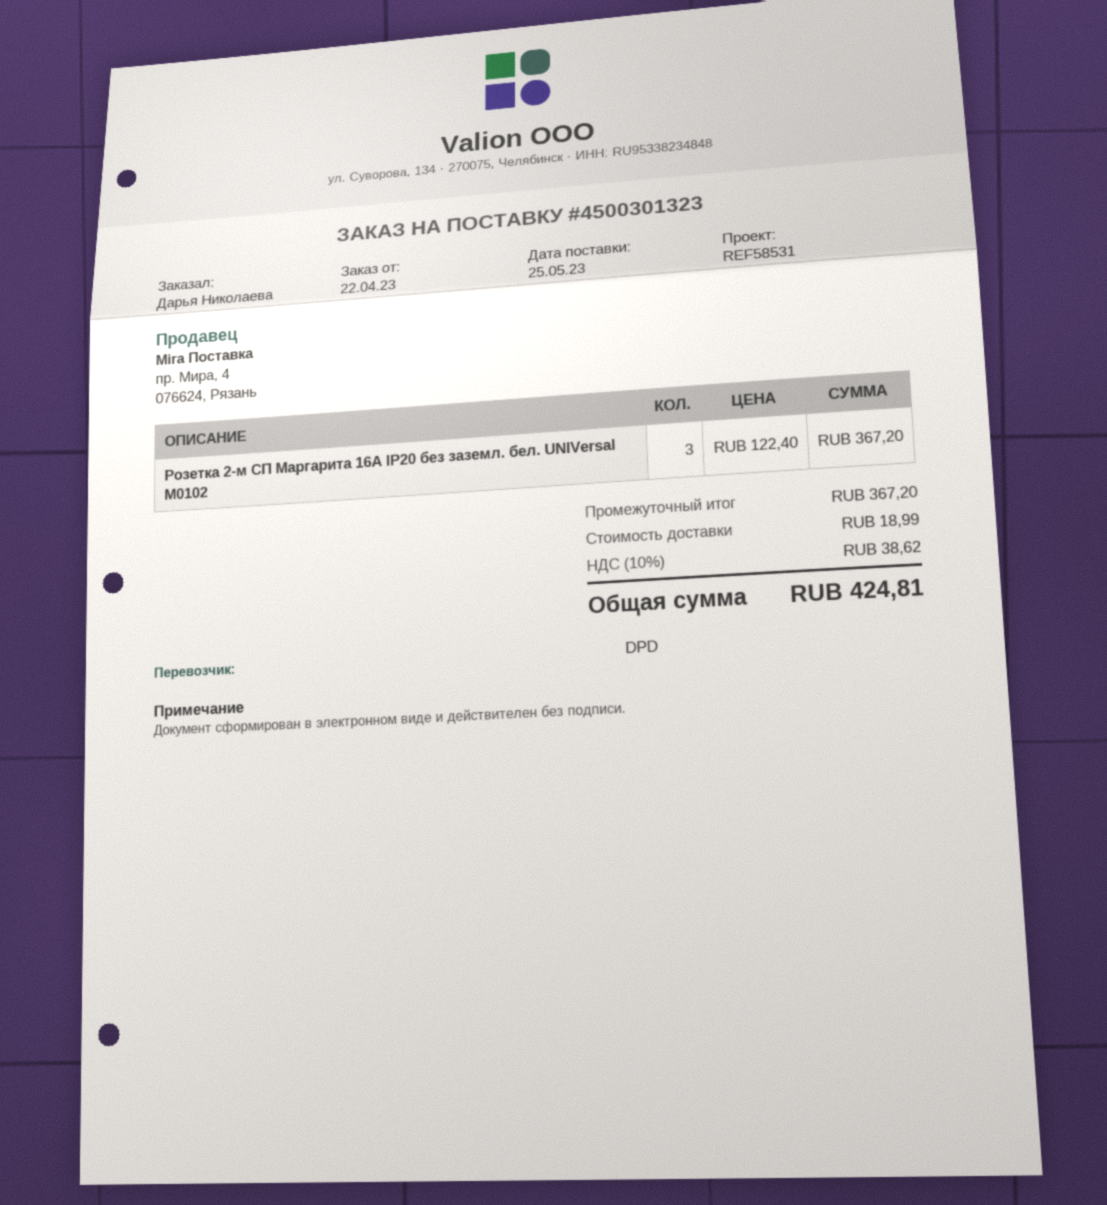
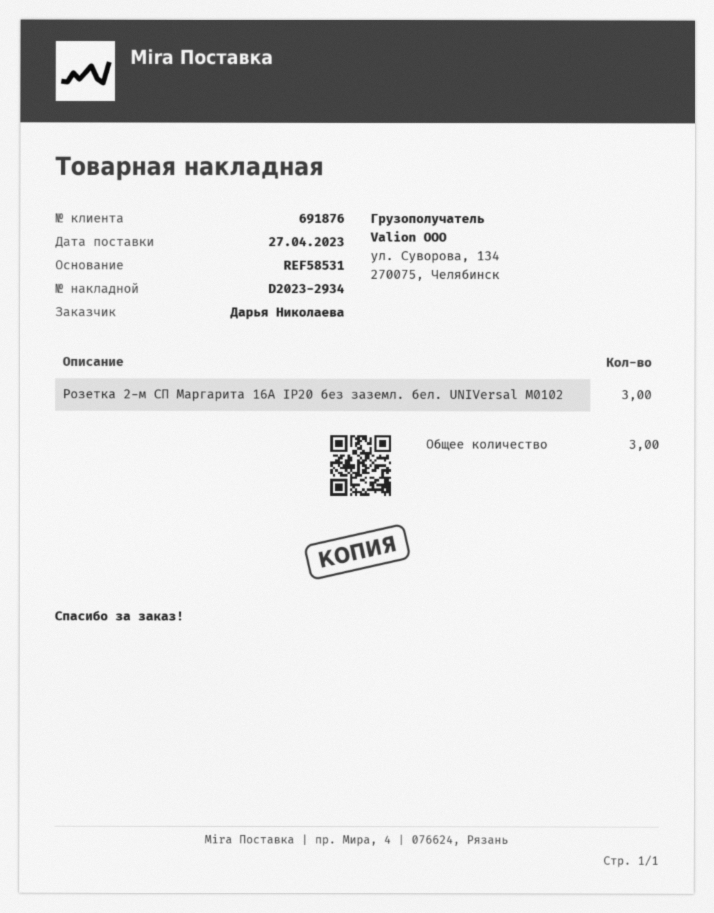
delivery date: 2023-05-25 -> 2023-04-27

